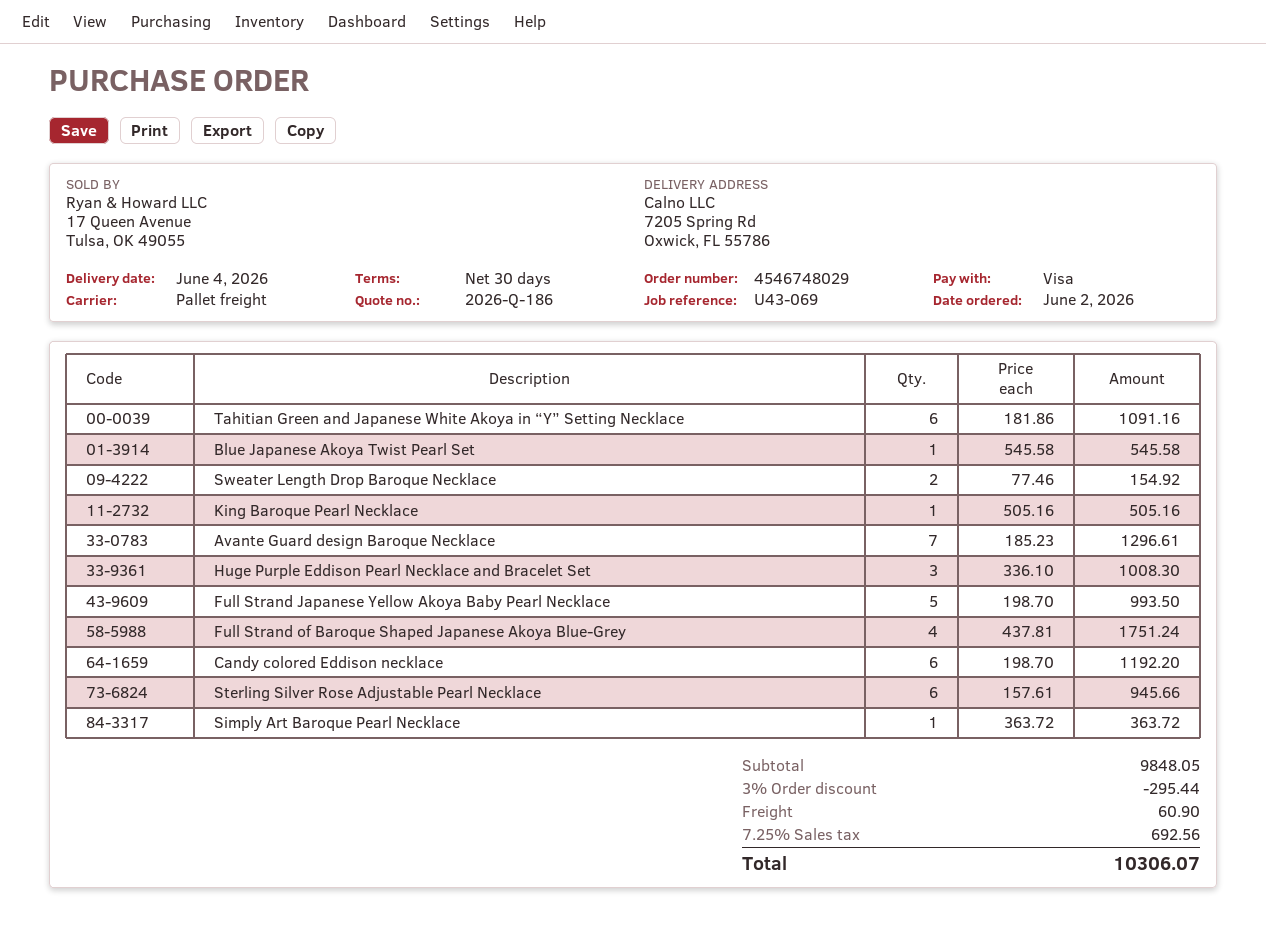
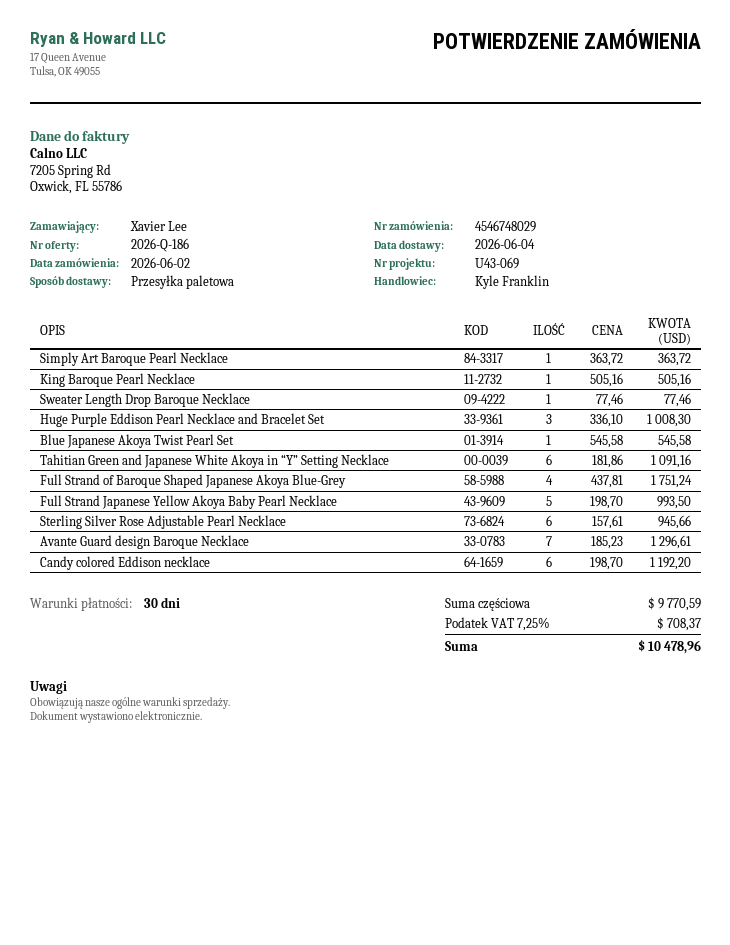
Sweater Length Drop Baroque Necklace: 2 x 77.46 = 154.92 -> 1 x 77.46 = 77.46
subtotal: 9848.05 -> 9770.59
discount: 3% = 295.44 -> none
shipping: 60.90 -> none
tax: 7.25% = 692.56 -> 7.25% = 708.37
total: 10306.07 -> 10478.96

